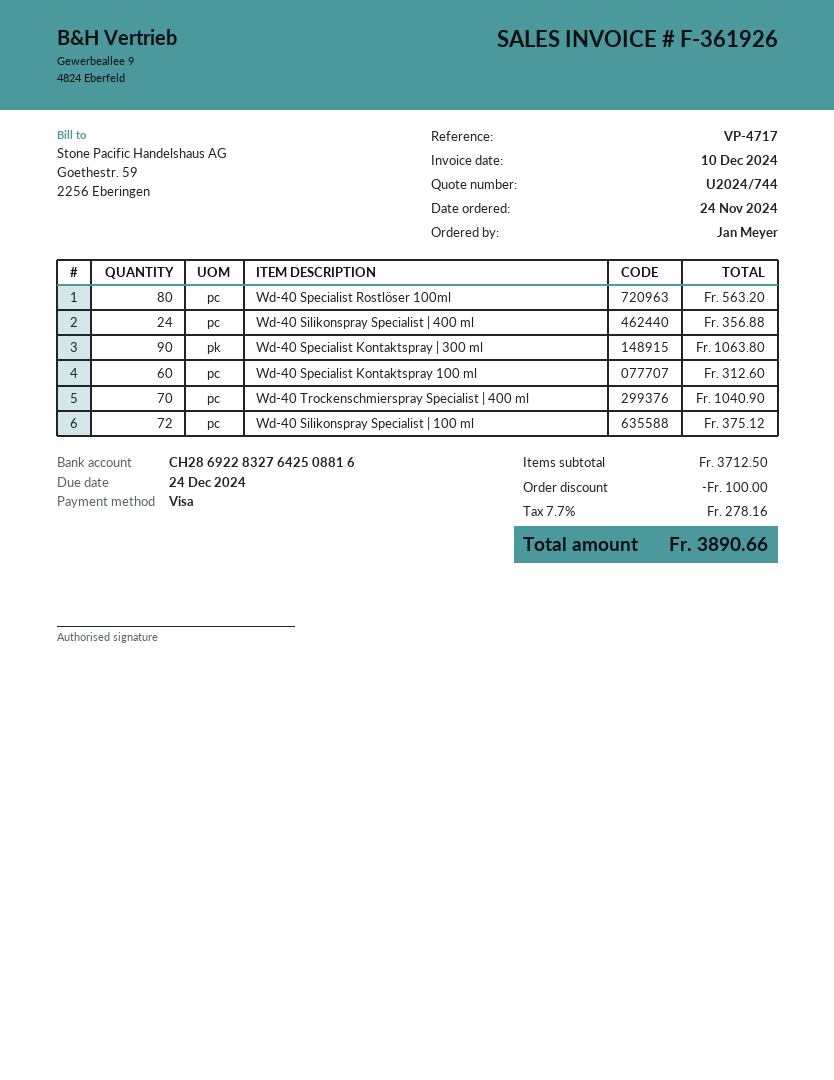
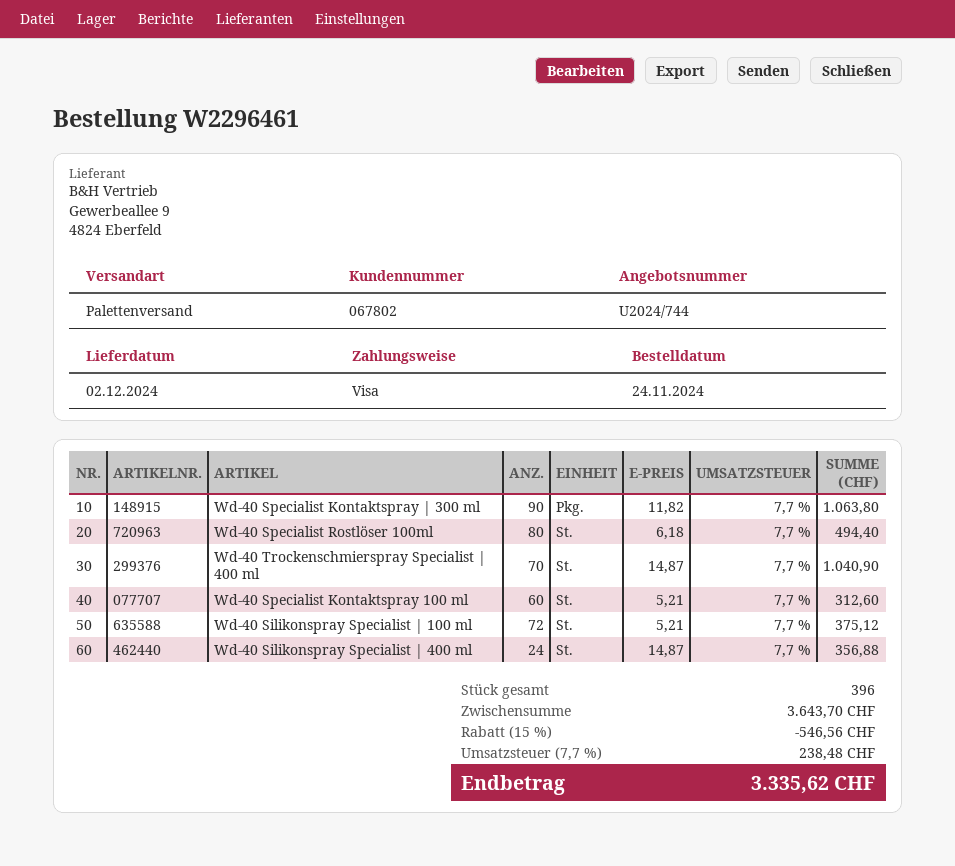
Wd-40 Specialist Rostlöser 100ml: 80 for 563.20 -> 80 for 494.40
subtotal: 3712.50 -> 3643.70
discount: 100.00 -> 546.56
tax: 7.7% = 278.16 -> 7.7% = 238.48
total: 3890.66 -> 3335.62

